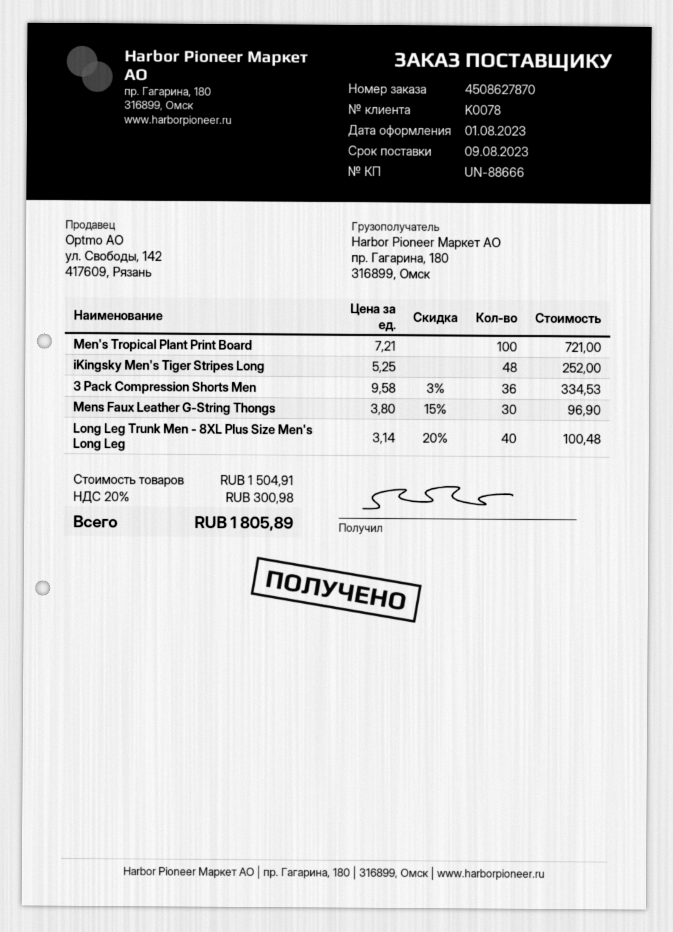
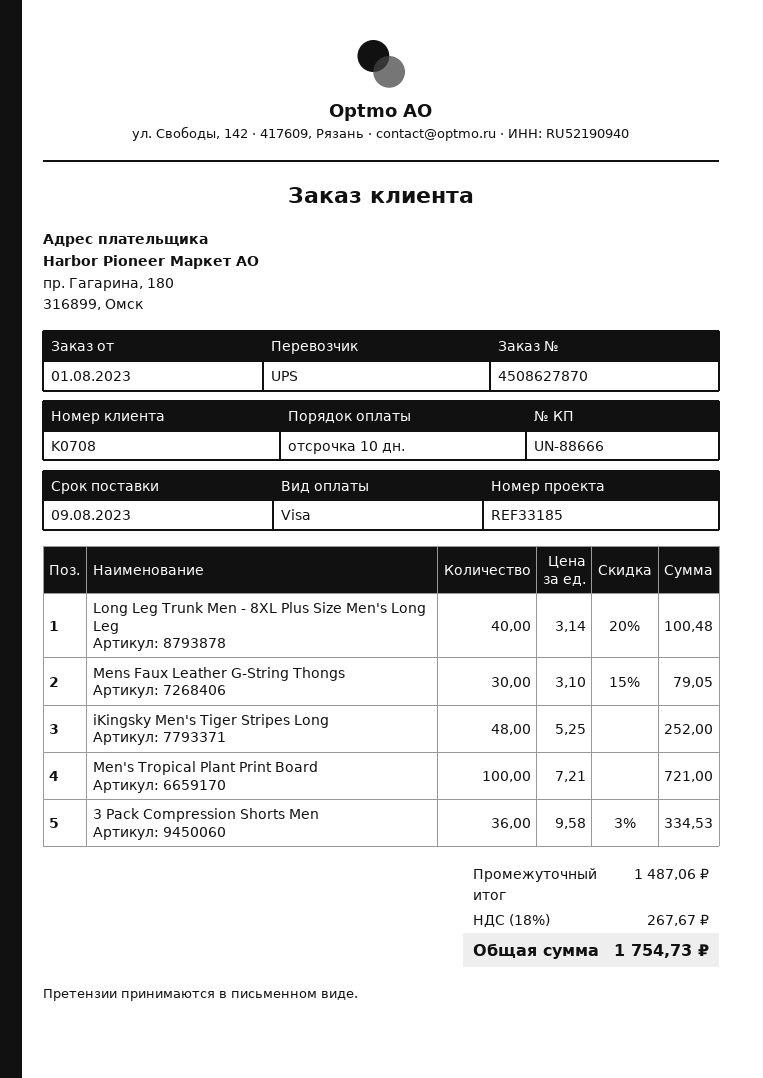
customer number: K0078 -> K0708
Mens Faux Leather G-String Thongs: 30 x 3.80 - 15% = 96.90 -> 30 x 3.10 - 15% = 79.05
subtotal: 1504.91 -> 1487.06
tax: 20% = 300.98 -> 18% = 267.67
total: 1805.89 -> 1754.73

